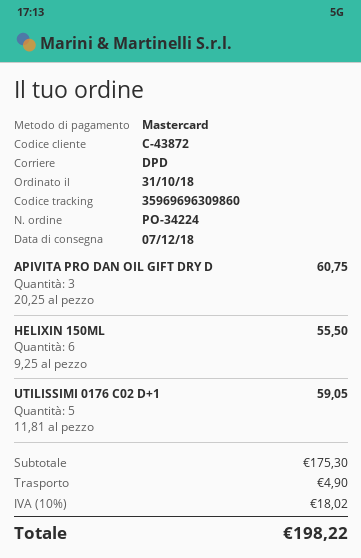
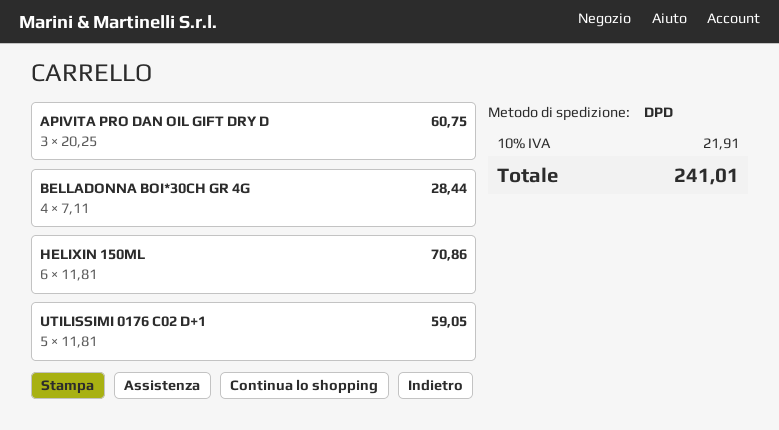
HELIXIN 150ML: 6 x 9.25 = 55.50 -> 6 x 11.81 = 70.86
BELLADONNA BOI*30CH GR 4G: none -> 4 x 7.11 = 28.44
shipping: 4.90 -> none
tax: 10% = 18.02 -> 10% = 21.91
total: 198.22 -> 241.01

